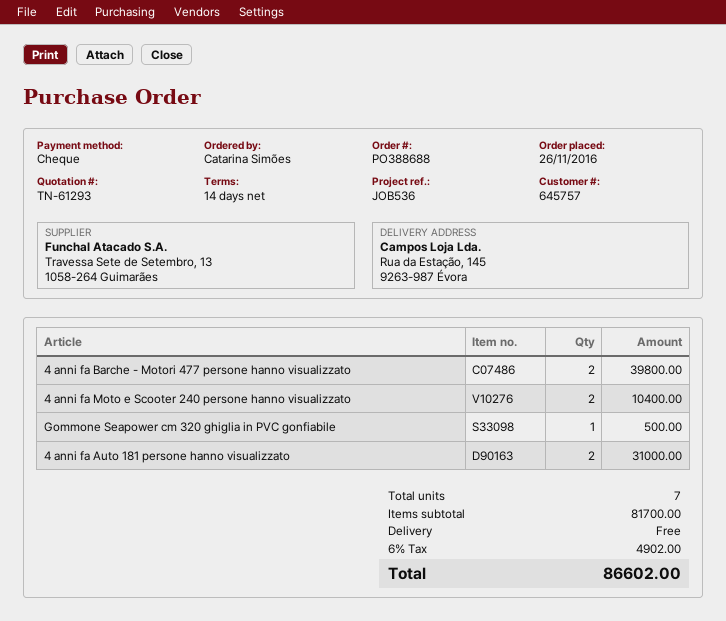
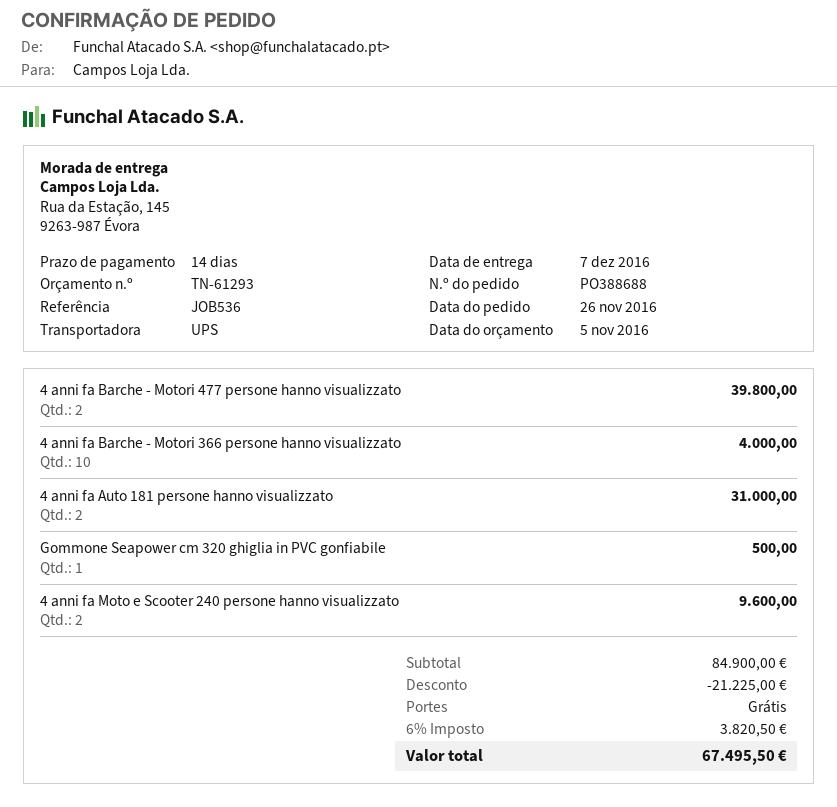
4 anni fa Moto e Scooter 240 persone hanno visualizzato: 2 for 10400.00 -> 2 for 9600.00
4 anni fa Barche - Motori 366 persone hanno visualizzato: none -> 10 for 4000.00
subtotal: 81700.00 -> 84900.00
discount: none -> 21225.00
tax: 6% = 4902.00 -> 6% = 3820.50
total: 86602.00 -> 67495.50

